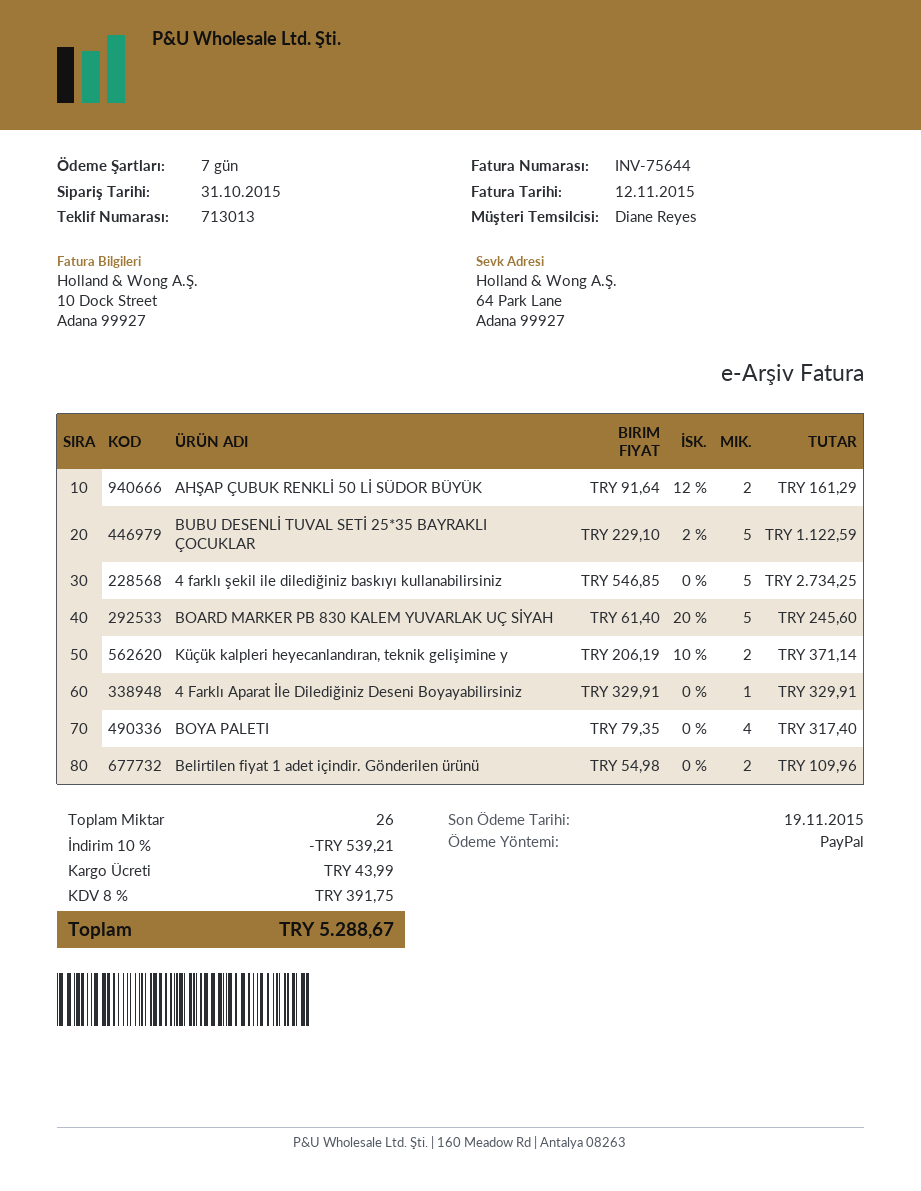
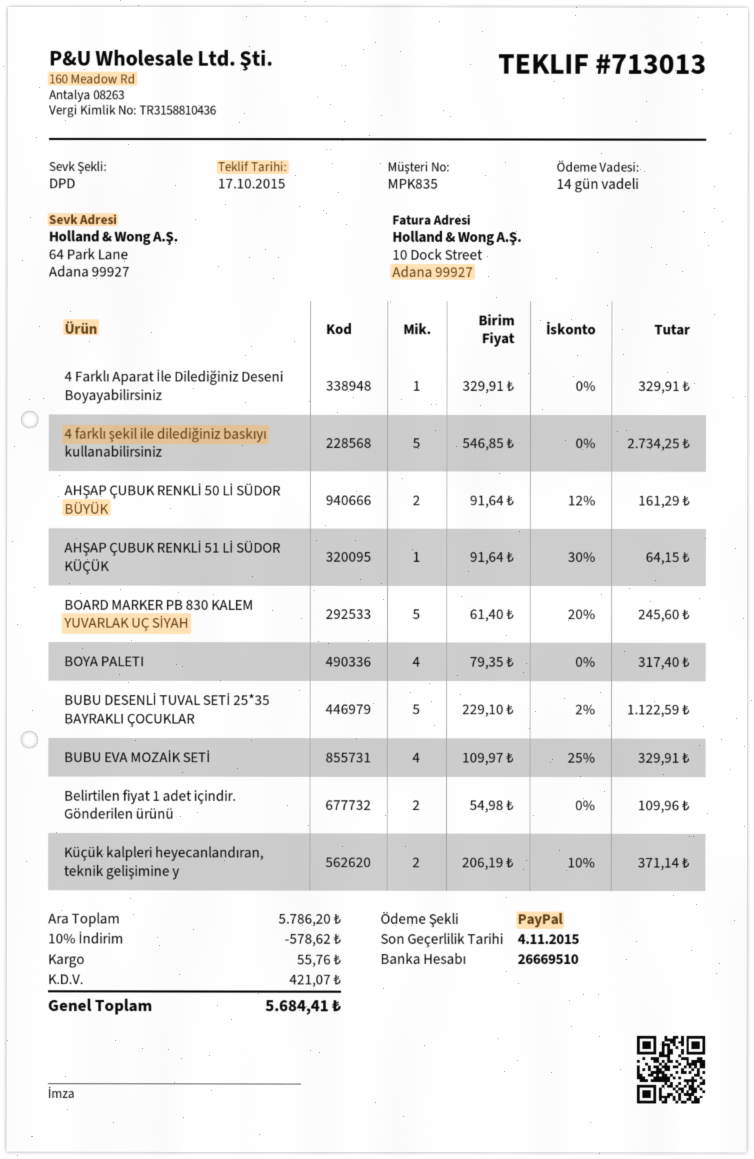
payment terms: 7 days -> 14 days
AHŞAP ÇUBUK RENKLİ 51 Lİ SÜDOR KÜÇÜK: none -> 1 x 91.64 - 30% = 64.15
BUBU EVA MOZAİK SETİ: none -> 4 x 109.97 - 25% = 329.91
discount: 10% = 539.21 -> 10% = 578.62
shipping: 43.99 -> 55.76
tax: 391.75 -> 421.07
total: 5288.67 -> 5684.41

